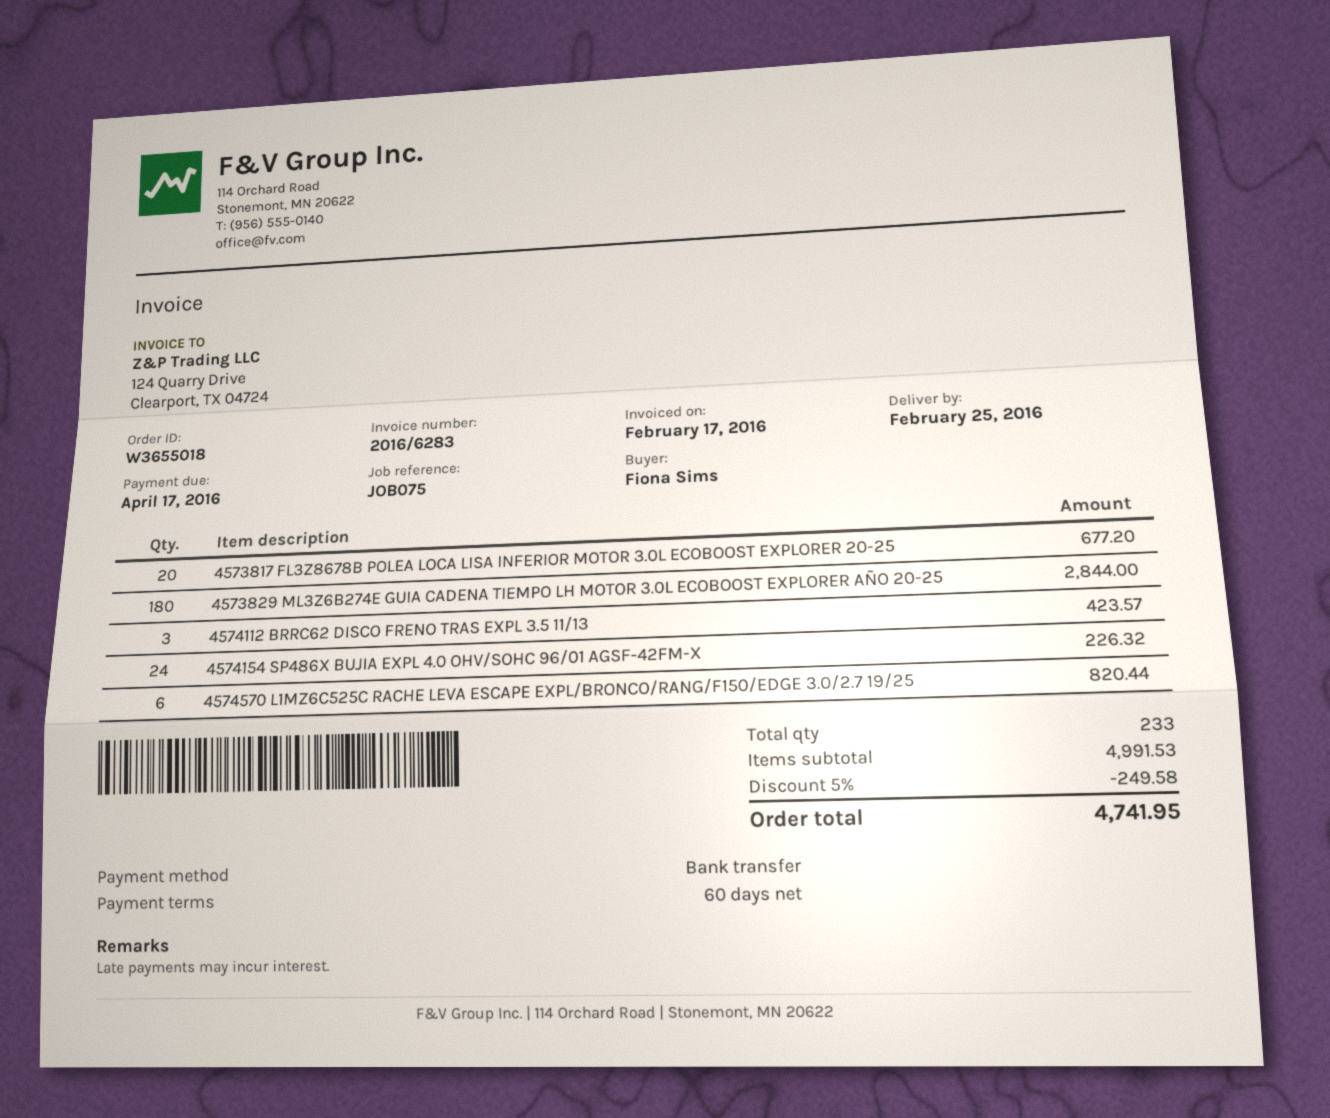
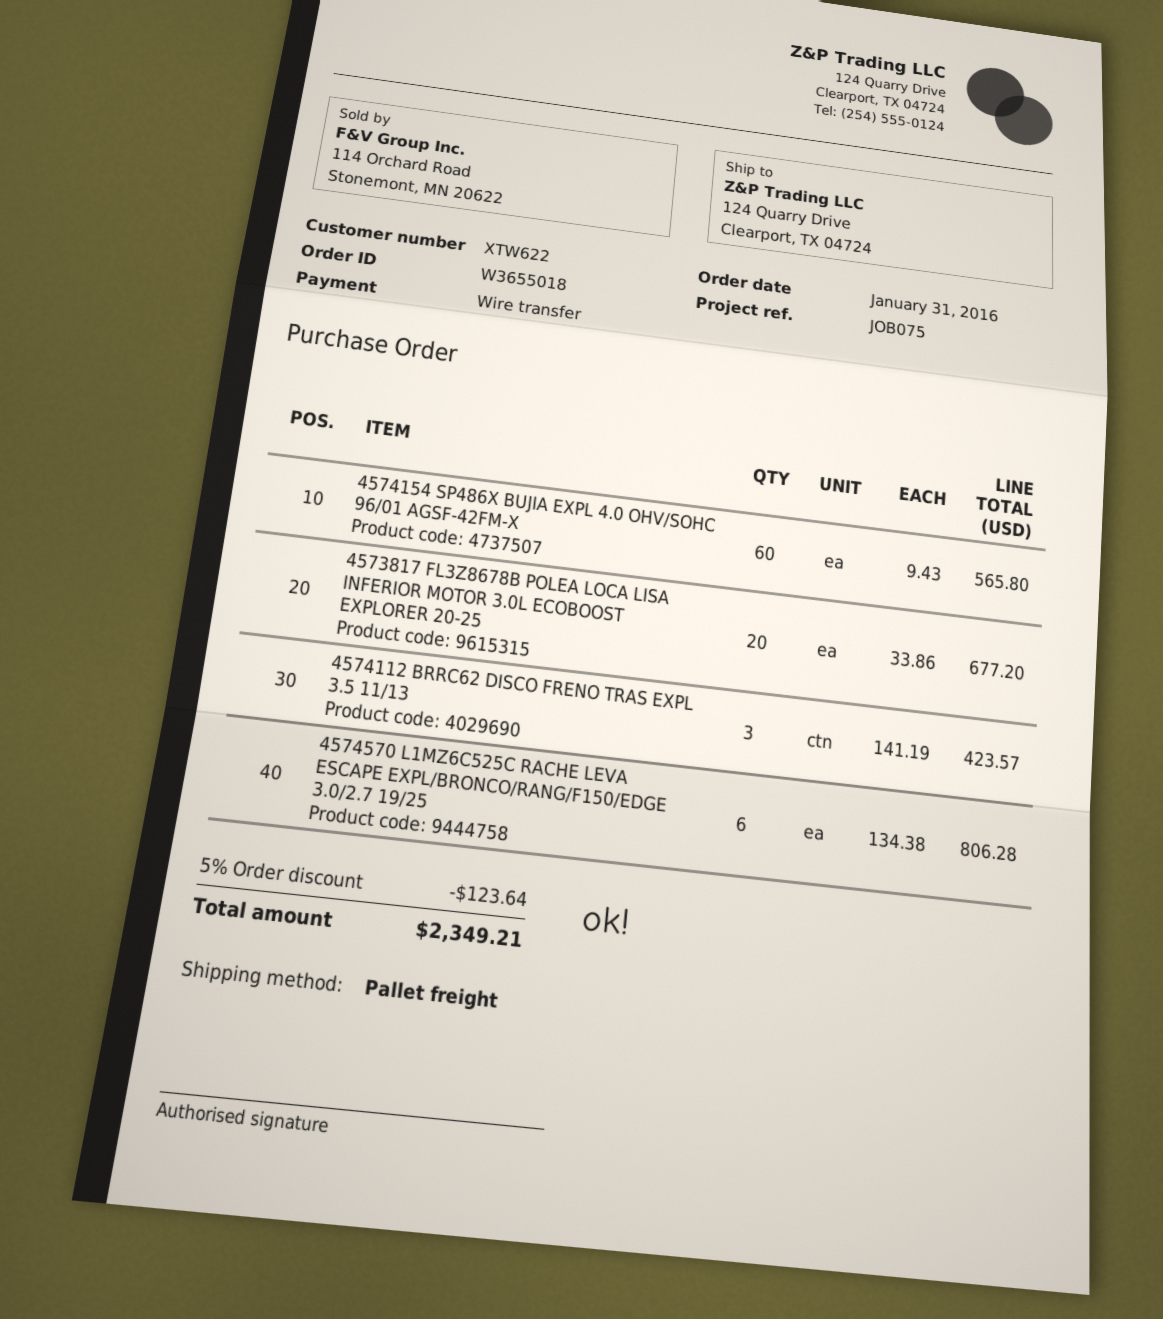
4573829 ML3Z6B274E GUIA CADENA TIEMPO LH MOTOR 3.0L ECOBOOST EXPLORER AÑO 20-25: 180 for 2844.00 -> none
4574154 SP486X BUJIA EXPL 4.0 OHV/SOHC 96/01 AGSF-42FM-X: 24 for 226.32 -> 60 for 565.80
4574570 L1MZ6C525C RACHE LEVA ESCAPE EXPL/BRONCO/RANG/F150/EDGE 3.0/2.7 19/25: 6 for 820.44 -> 6 for 806.28
discount: 5% = 249.58 -> 5% = 123.64
total: 4741.95 -> 2349.21

